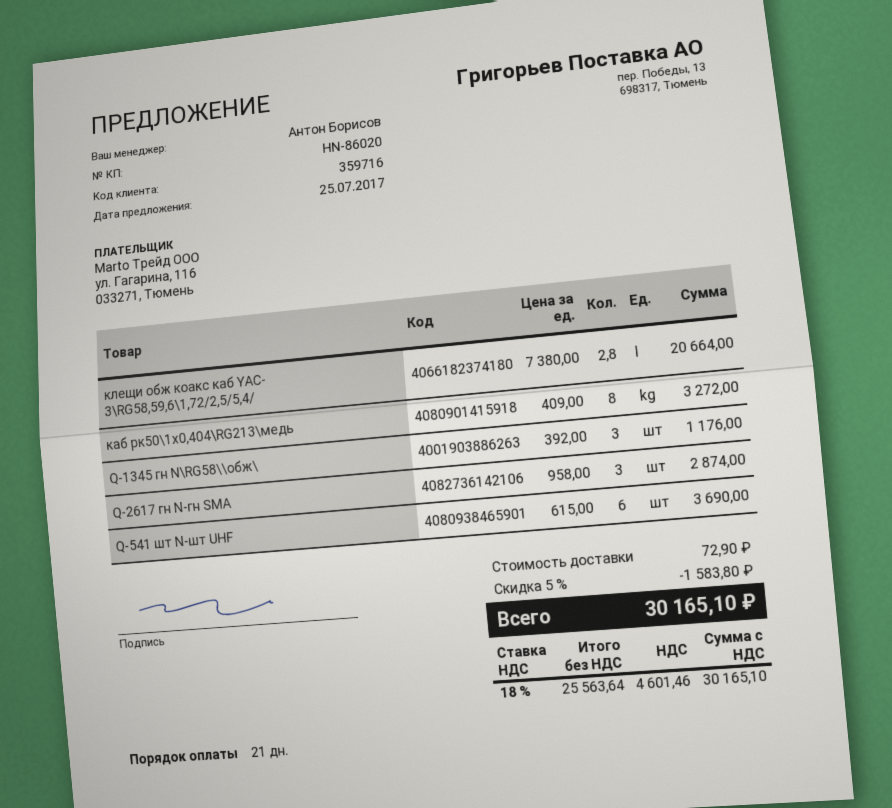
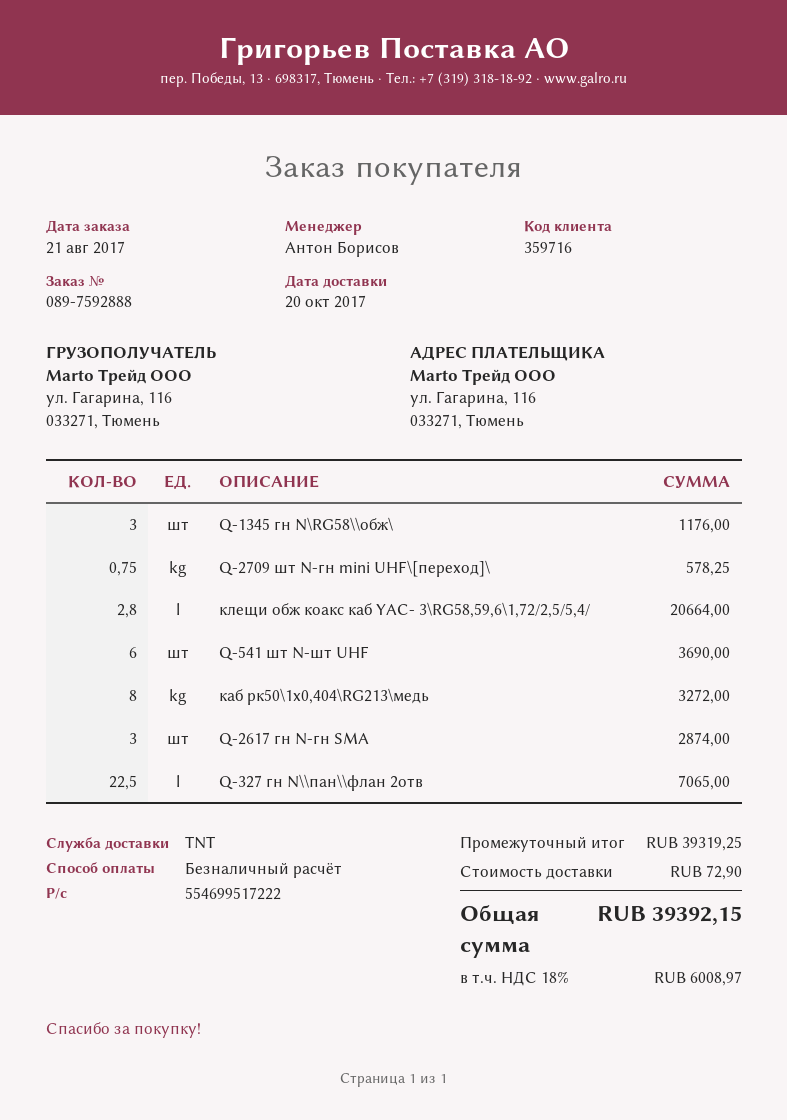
Q-2709 шт N-гн mini UHF\[переход]\: none -> 0.75 for 578.25
Q-327 гн N\\пан\\флан 2отв: none -> 22.5 for 7065.00
discount: 5% = 1583.80 -> none
tax: 18% = 4601.46 -> 18% = 6008.97
total: 30165.10 -> 39392.15

